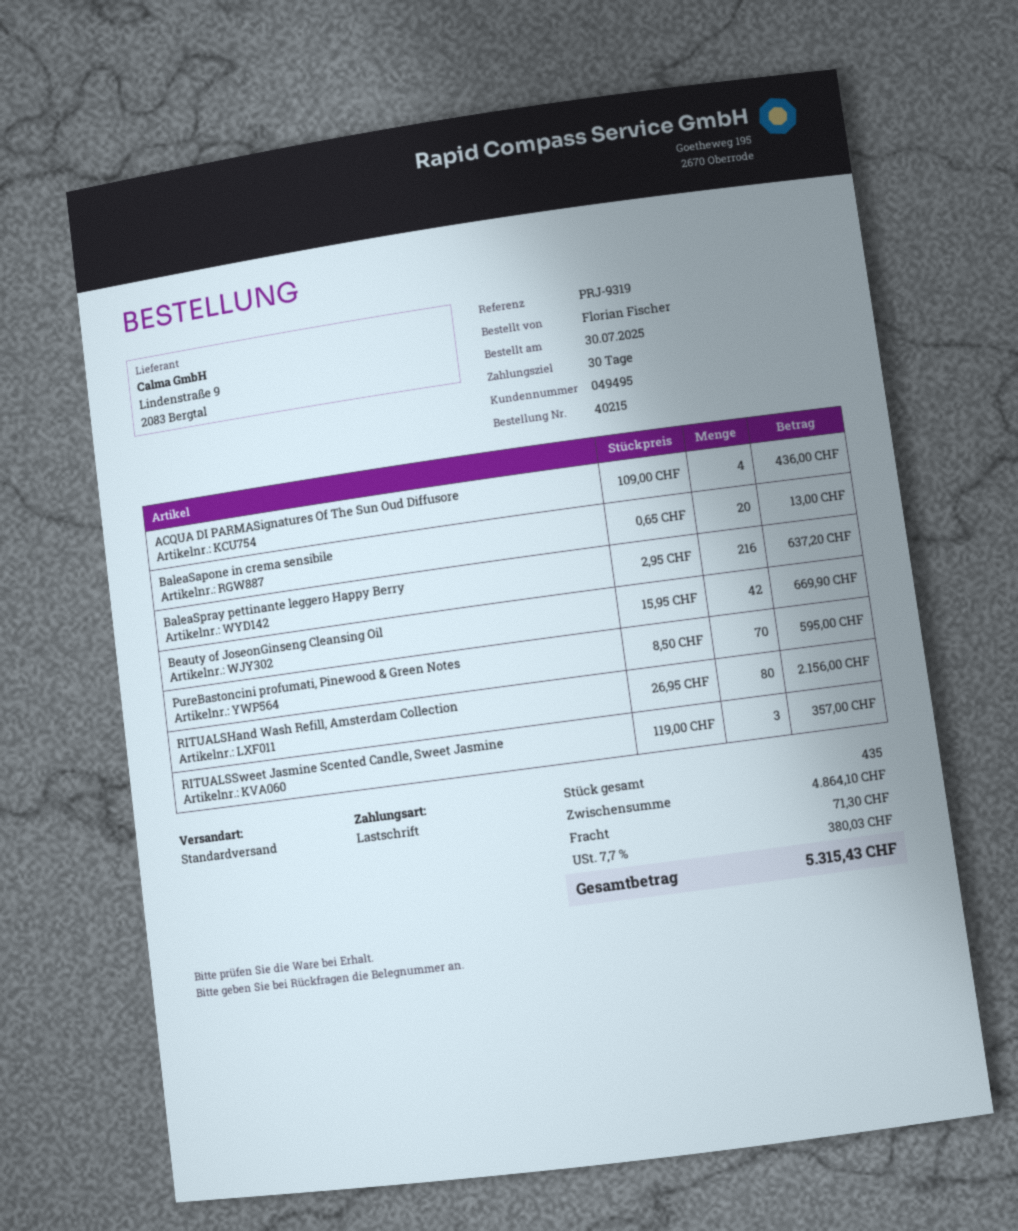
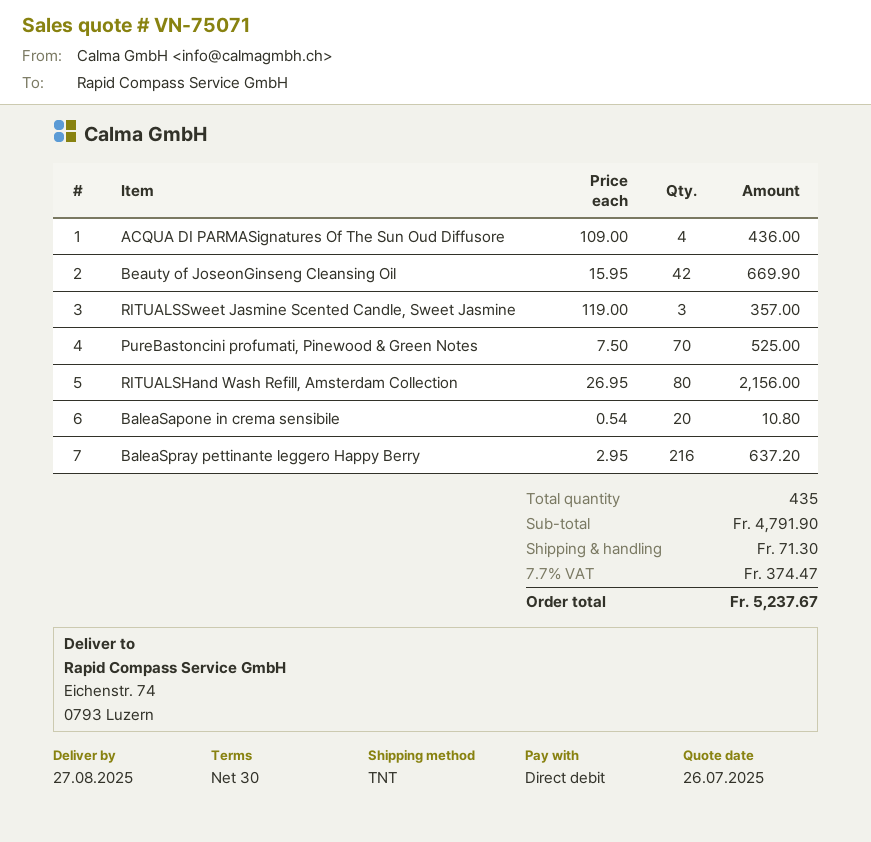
shipping method: standard -> TNT
BaleaSapone in crema sensibile: 20 x 0.65 = 13.00 -> 20 x 0.54 = 10.80
PureBastoncini profumati, Pinewood & Green Notes: 70 x 8.50 = 595.00 -> 70 x 7.50 = 525.00
subtotal: 4864.10 -> 4791.90
tax: 7.7% = 380.03 -> 7.7% = 374.47
total: 5315.43 -> 5237.67

